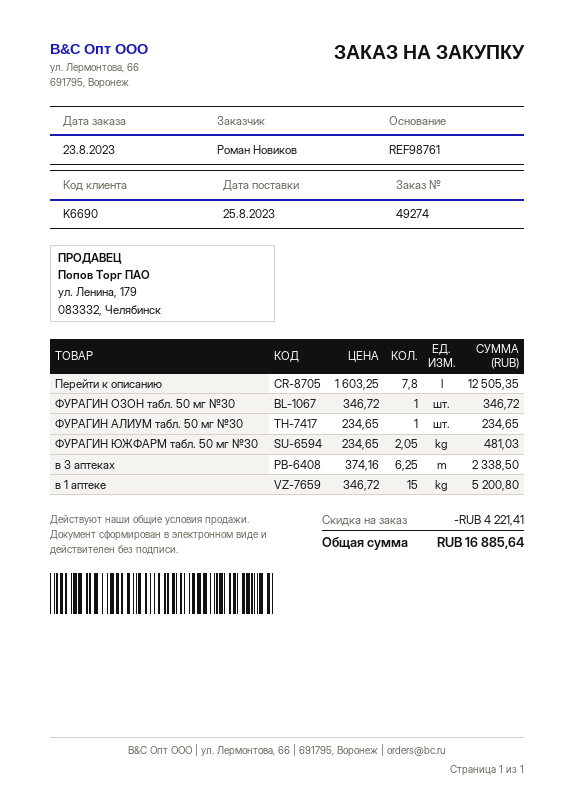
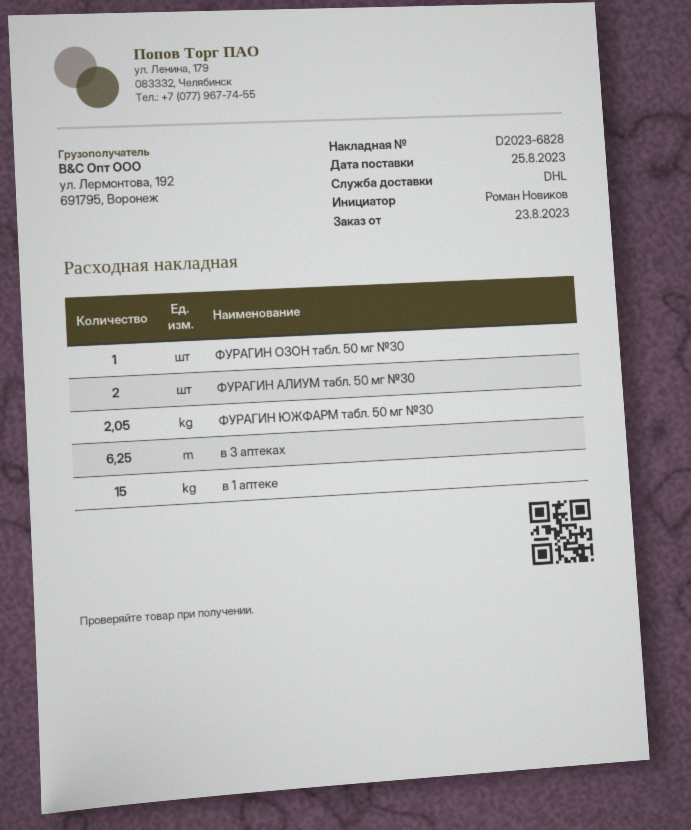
Перейти к описанию: 7.8 -> none
ФУРАГИН АЛИУМ табл. 50 мг №30: 1 -> 2

